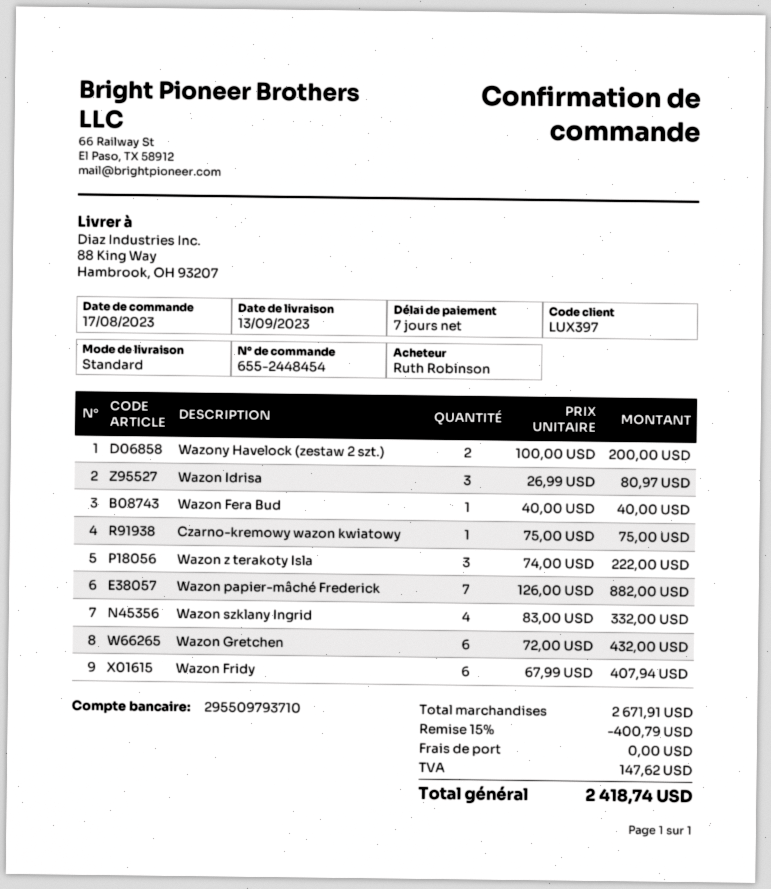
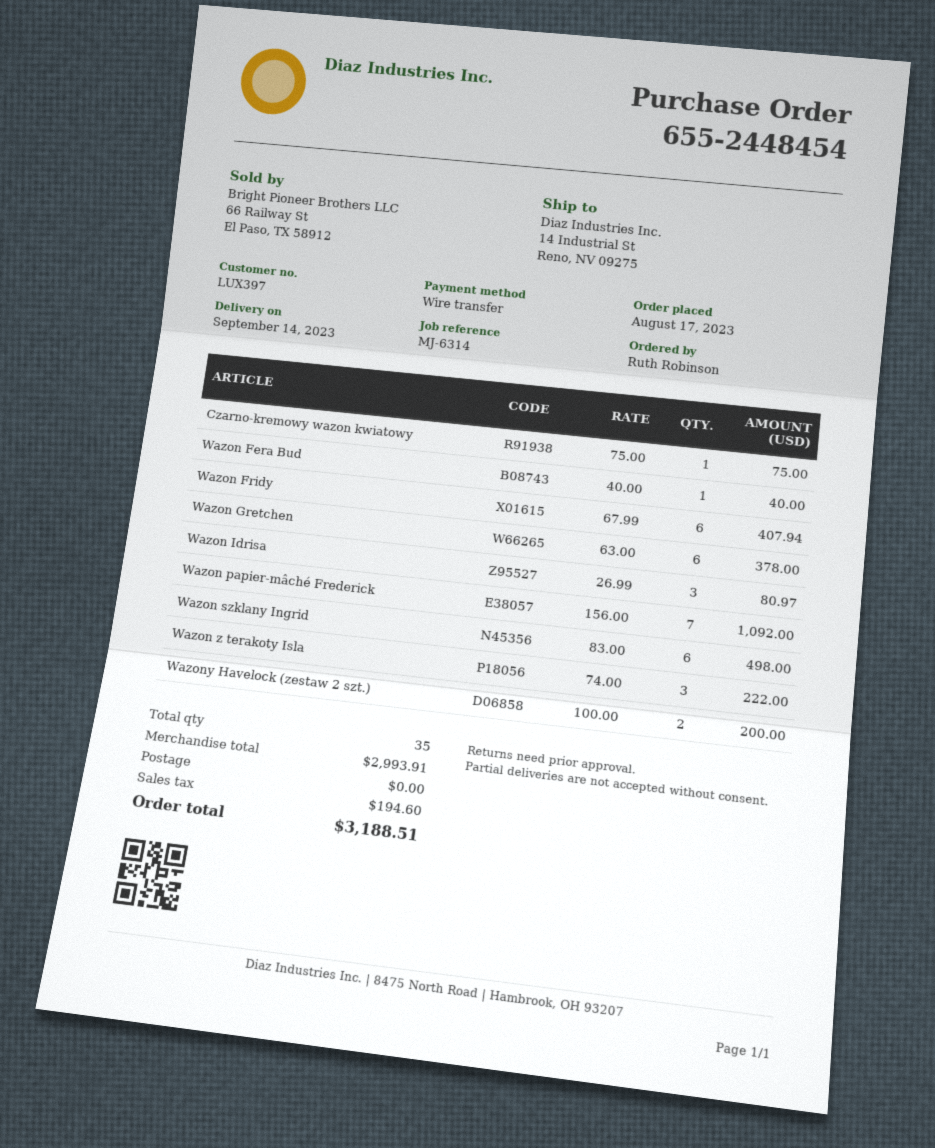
delivery date: 2023-09-13 -> 2023-09-14
ship to: 88 King Way, Hambrook, OH 93207 -> 14 Industrial St, Reno, NV 09275
Wazon papier-mâché Frederick: 7 x 126.00 = 882.00 -> 7 x 156.00 = 1092.00
Wazon szklany Ingrid: 4 x 83.00 = 332.00 -> 6 x 83.00 = 498.00
Wazon Gretchen: 6 x 72.00 = 432.00 -> 6 x 63.00 = 378.00
subtotal: 2671.91 -> 2993.91
discount: 15% = 400.79 -> none
tax: 147.62 -> 194.60
total: 2418.74 -> 3188.51

